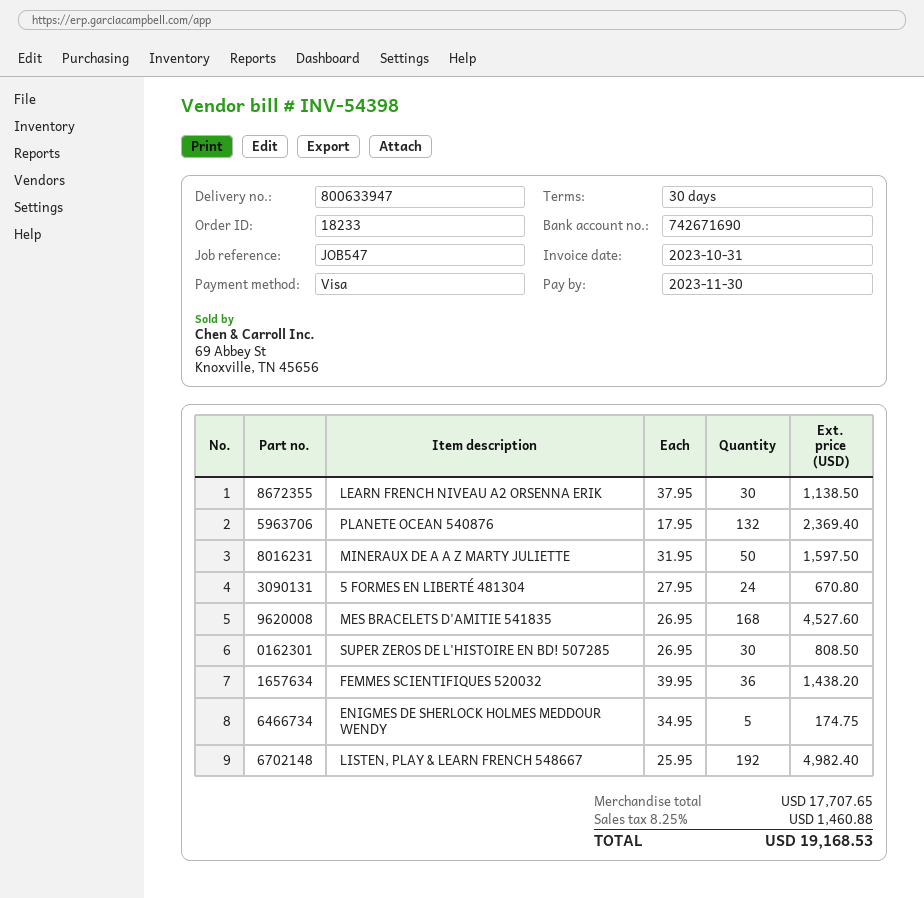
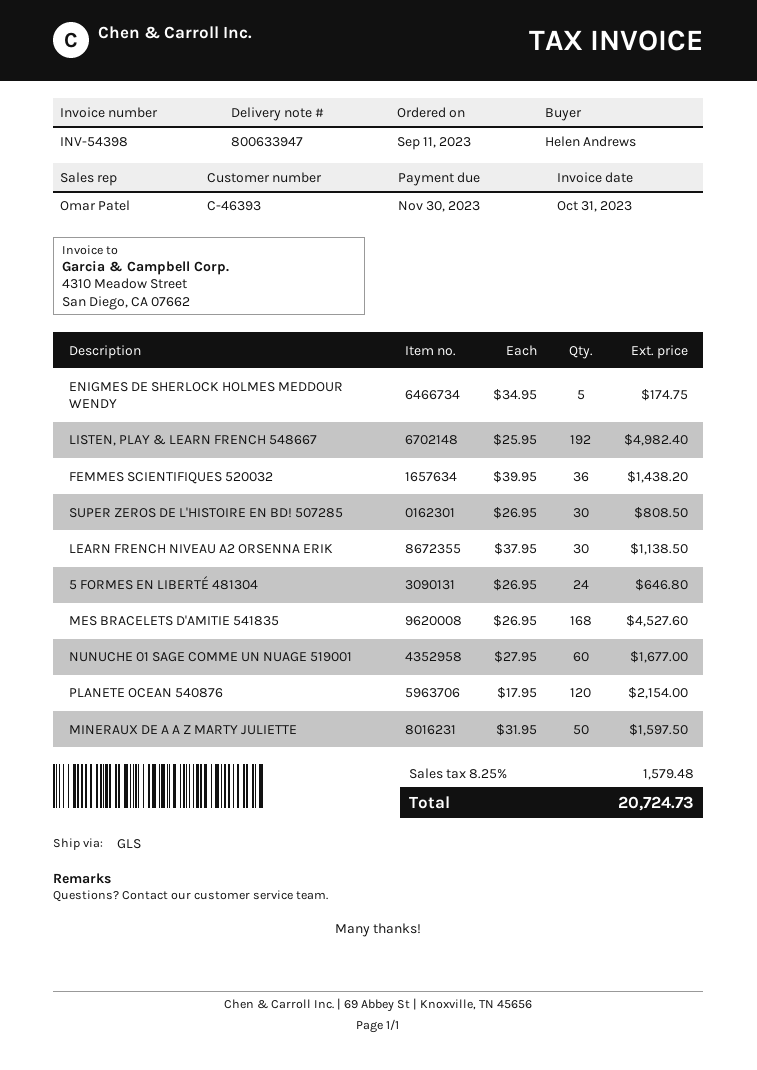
PLANETE OCEAN 540876: 132 x 17.95 = 2369.40 -> 120 x 17.95 = 2154.00
5 FORMES EN LIBERTÉ 481304: 24 x 27.95 = 670.80 -> 24 x 26.95 = 646.80
NUNUCHE 01 SAGE COMME UN NUAGE 519001: none -> 60 x 27.95 = 1677.00
tax: 8.25% = 1460.88 -> 8.25% = 1579.48
total: 19168.53 -> 20724.73

